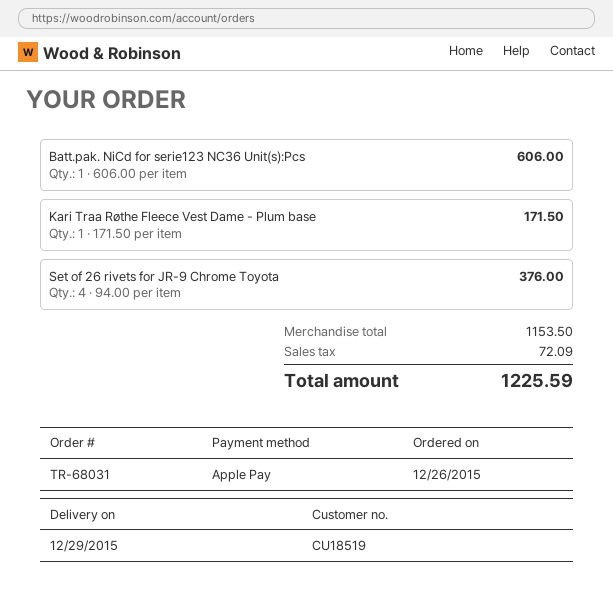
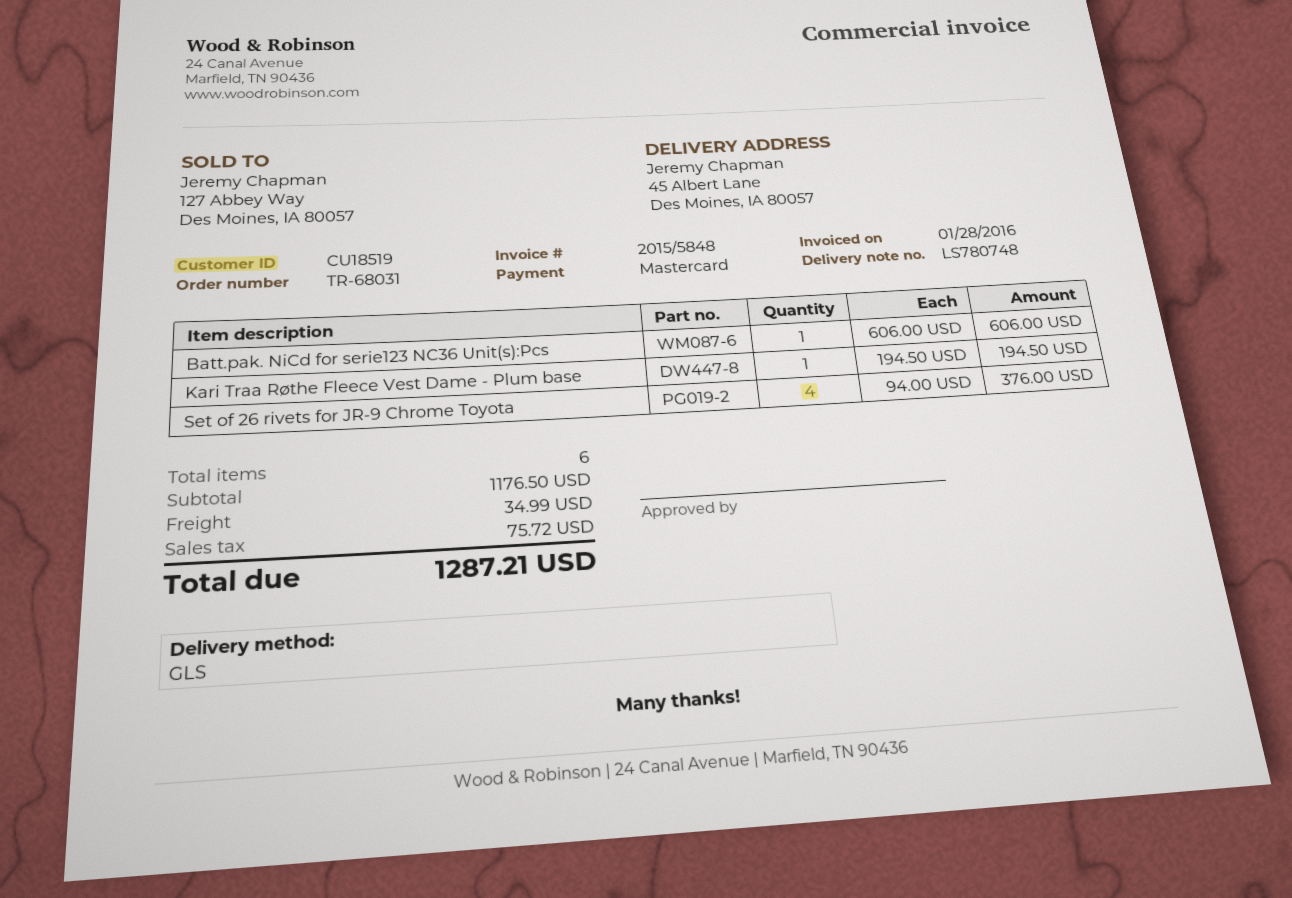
payment method: Apple Pay -> Mastercard
Kari Traa Røthe Fleece Vest Dame - Plum base: 1 x 171.50 = 171.50 -> 1 x 194.50 = 194.50
subtotal: 1153.50 -> 1176.50
shipping: none -> 34.99
tax: 72.09 -> 75.72
total: 1225.59 -> 1287.21

